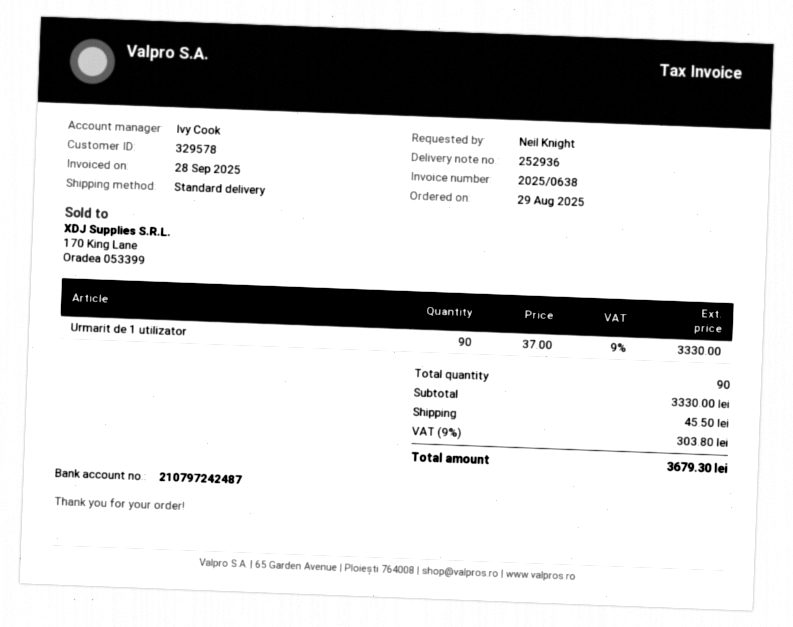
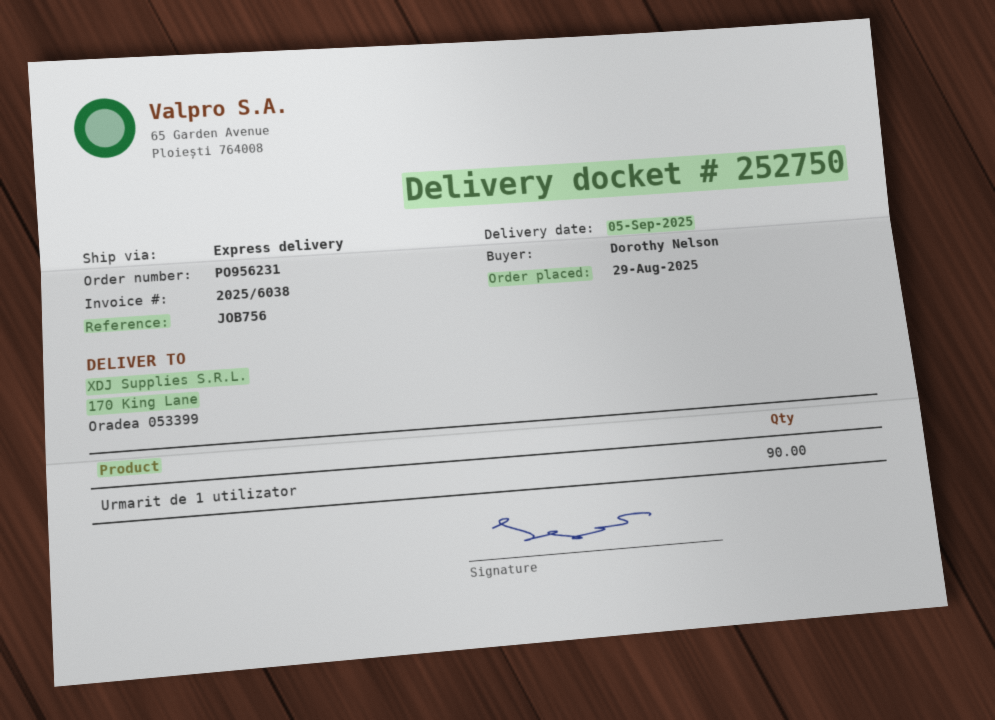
delivery note number: 252936 -> 252750
invoice number: 2025/0638 -> 2025/6038
ordered by: Neil Knight -> Dorothy Nelson
shipping method: standard -> express

